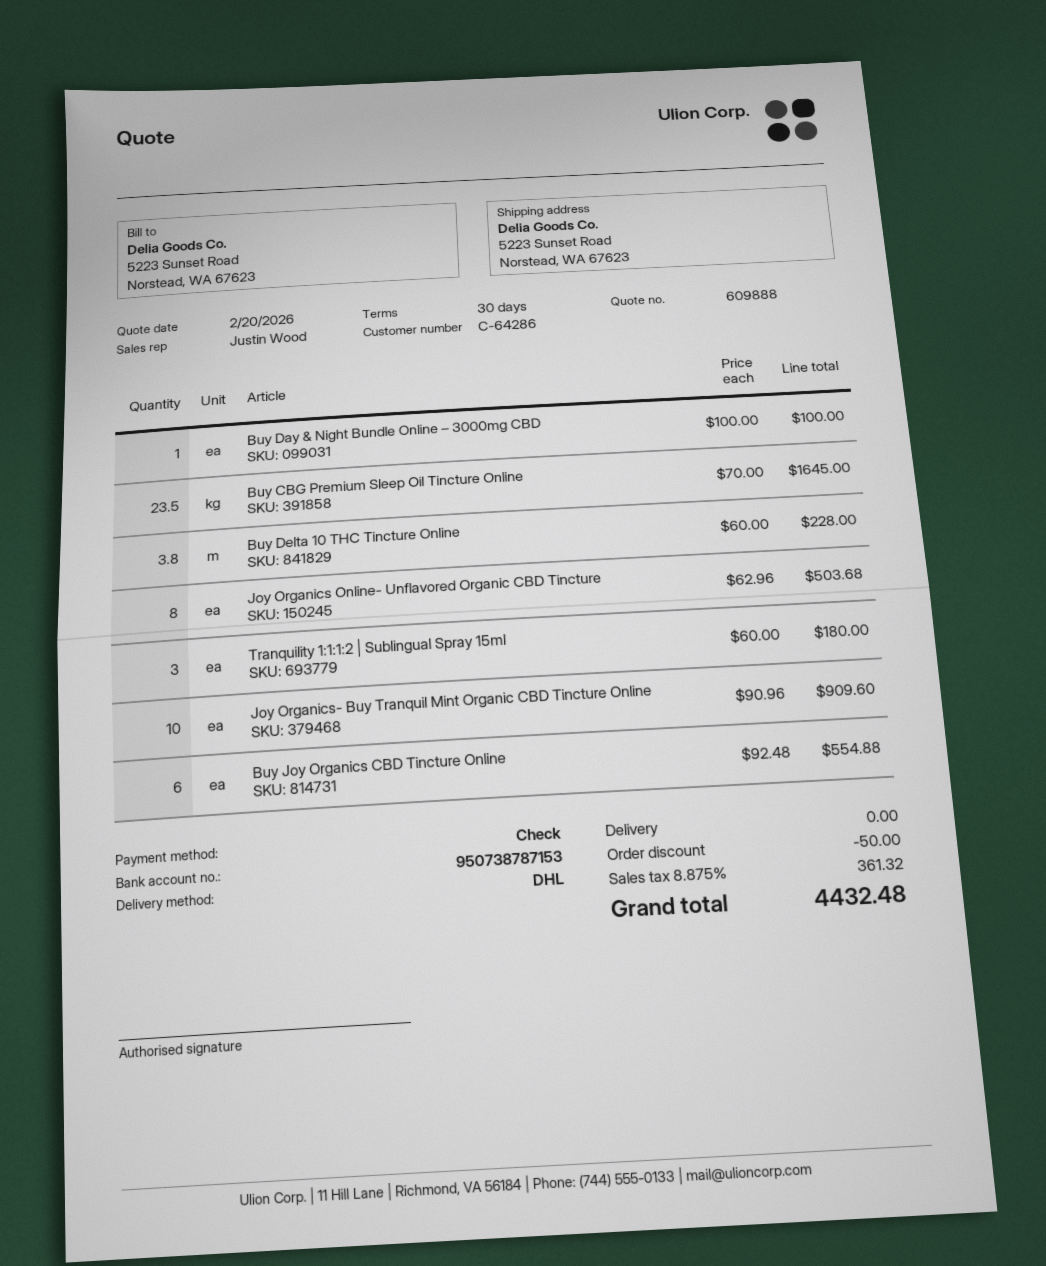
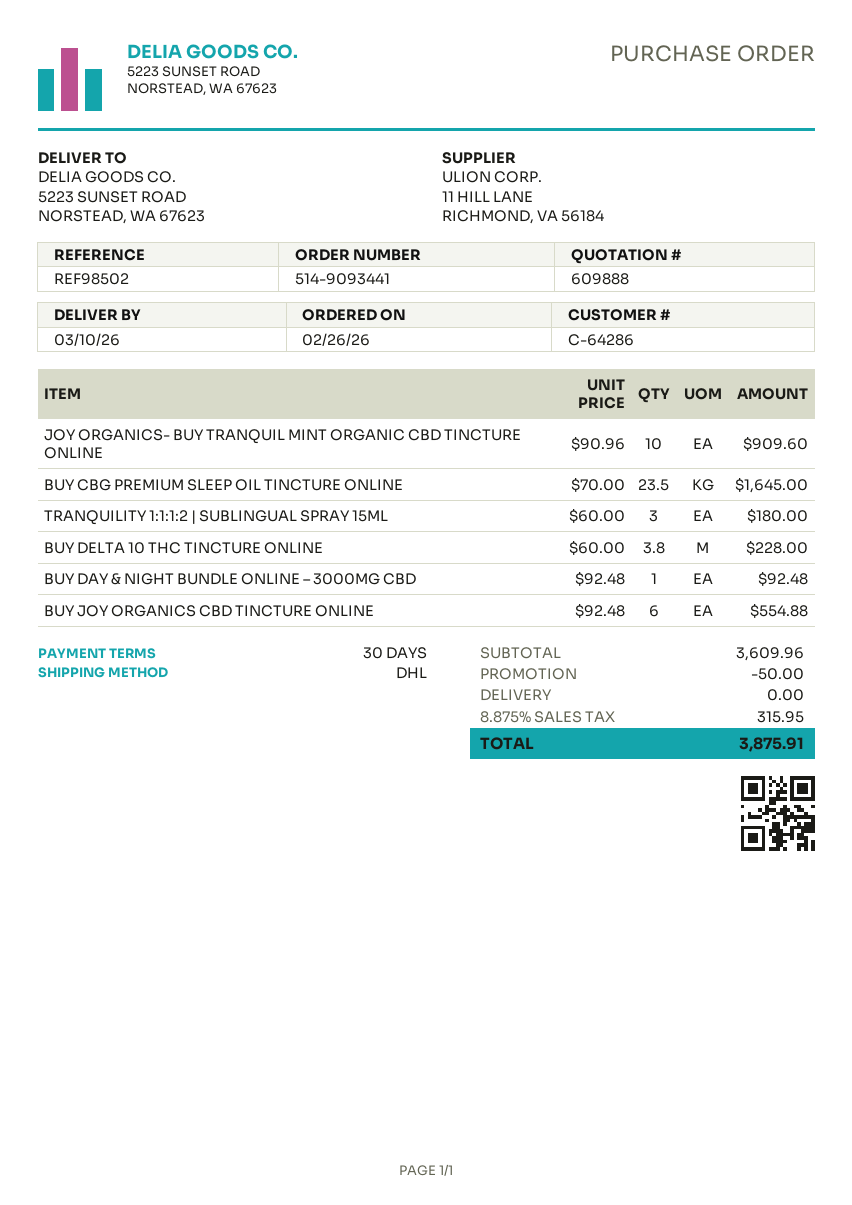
Buy Day & Night Bundle Online – 3000mg CBD: 1 x 100.00 = 100.00 -> 1 x 92.48 = 92.48
Joy Organics Online- Unflavored Organic CBD Tincture: 8 x 62.96 = 503.68 -> none
tax: 8.875% = 361.32 -> 8.875% = 315.95
total: 4432.48 -> 3875.91

